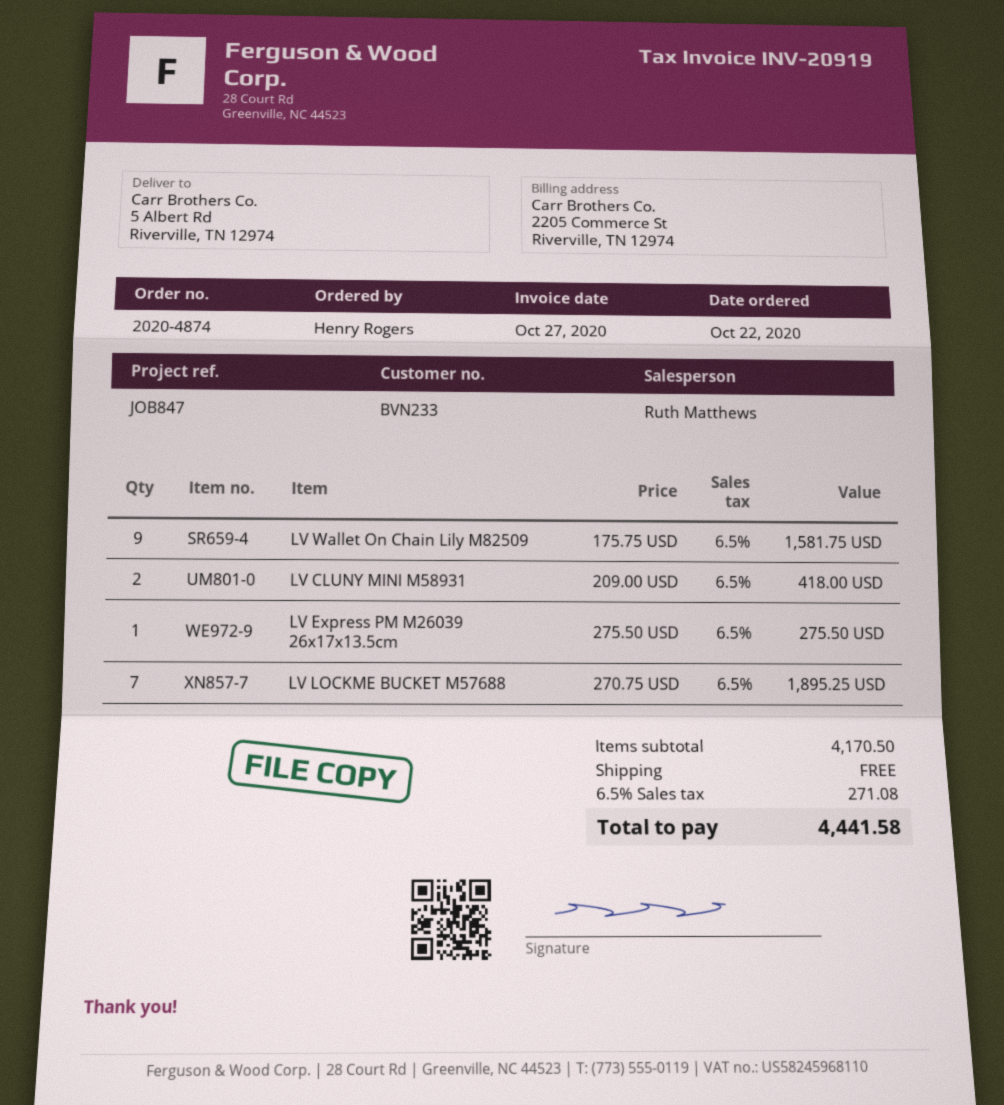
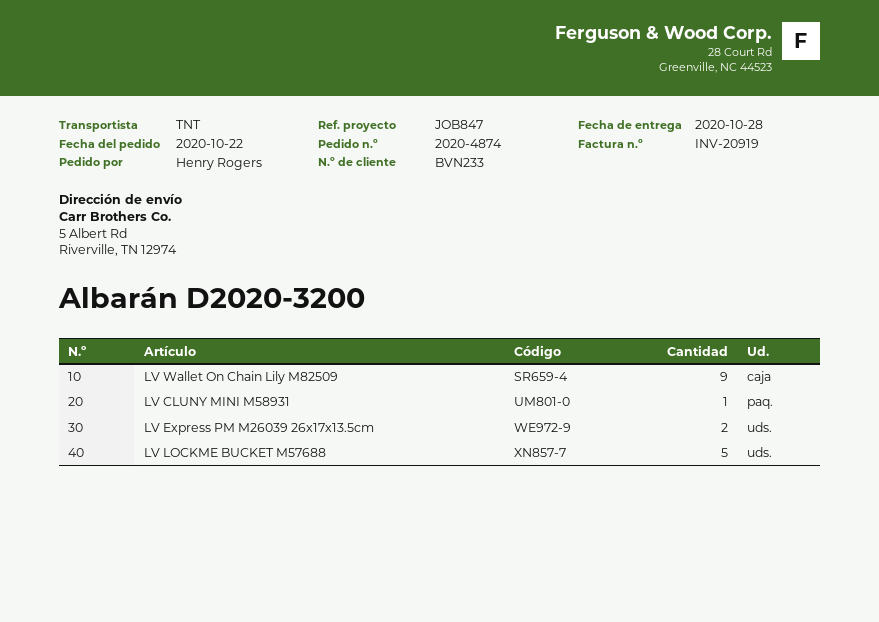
LV CLUNY MINI M58931: 2 -> 1
LV Express PM M26039 26x17x13.5cm: 1 -> 2
LV LOCKME BUCKET M57688: 7 -> 5

